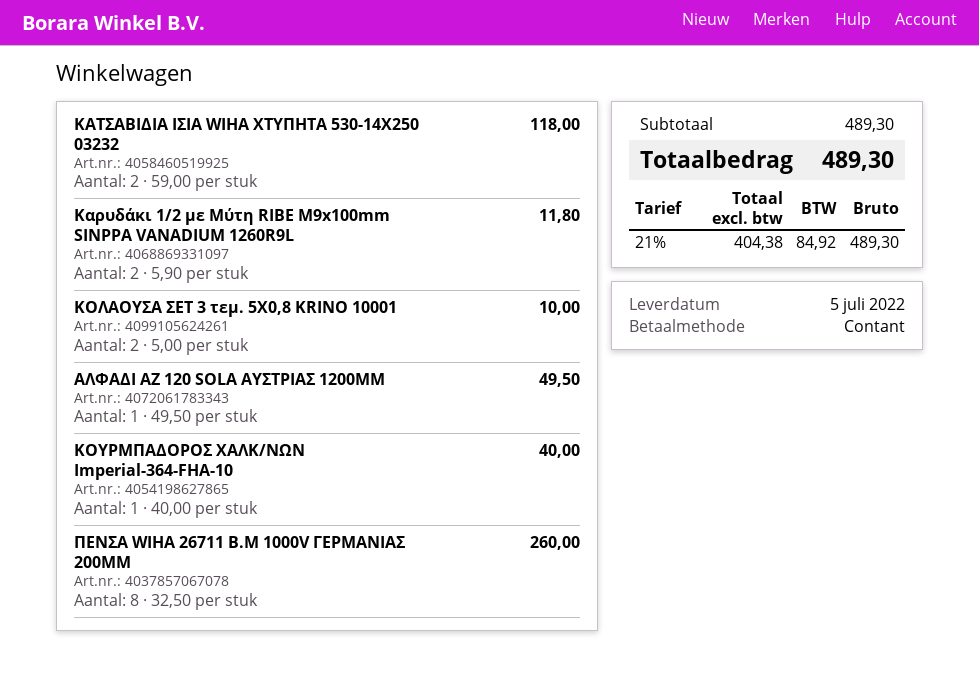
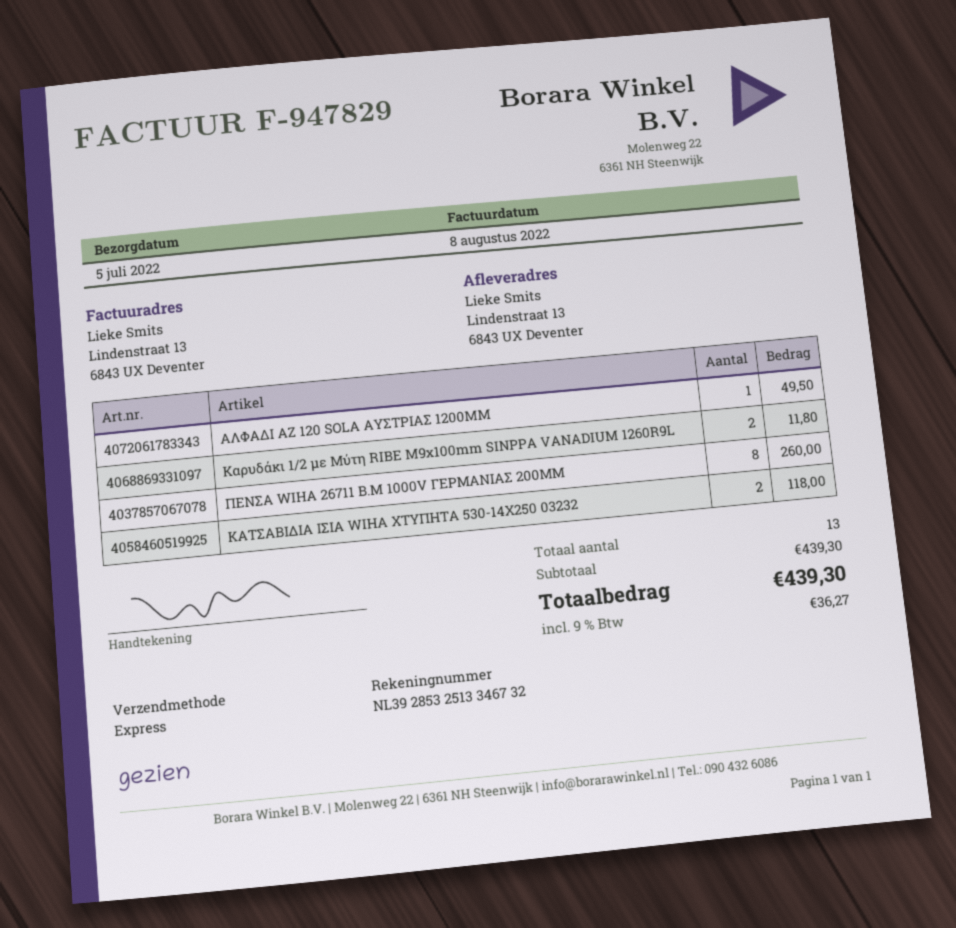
ΚΟΛΑΟΥΣΑ ΣΕΤ 3 τεμ. 5Χ0,8 KRINO 10001: 2 for 10.00 -> none
ΚΟΥΡΜΠΑΔΟΡΟΣ ΧΑΛΚ/ΝΩΝ Imperial-364-FHA-10: 1 for 40.00 -> none
subtotal: 489.30 -> 439.30
tax: 21% = 84.92 -> 9% = 36.27
total: 489.30 -> 439.30

